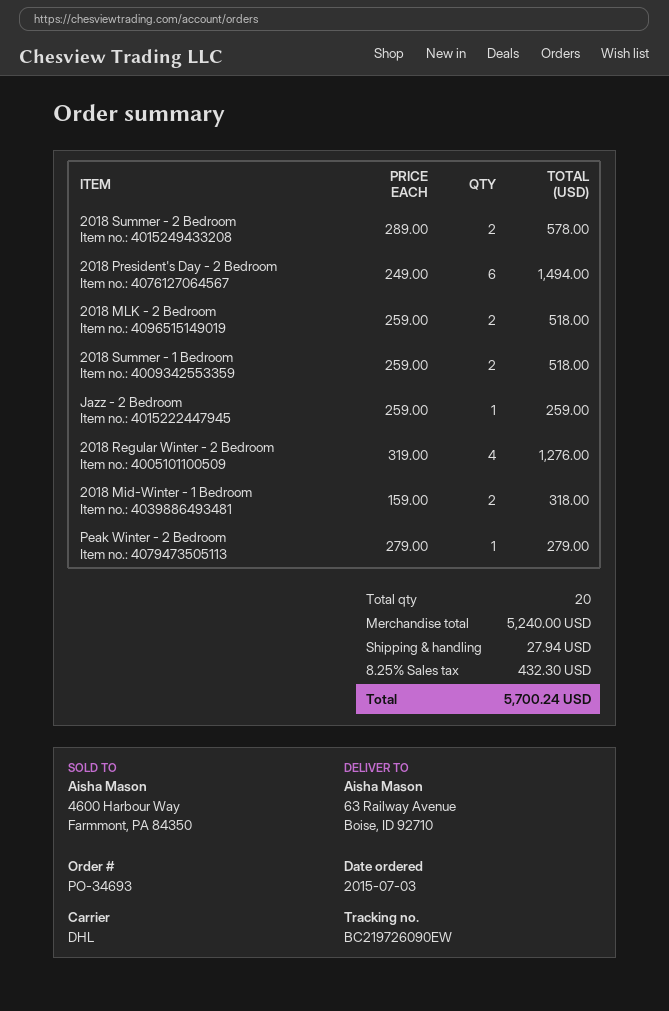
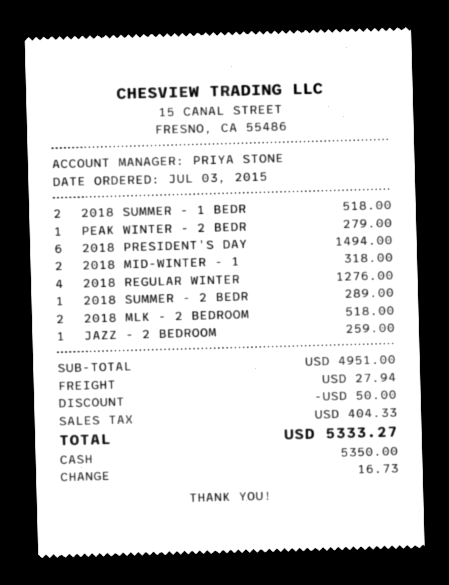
2018 Summer - 2 Bedroom: 2 for 578.00 -> 1 for 289.00
subtotal: 5240.00 -> 4951.00
discount: none -> 50.00
tax: 432.30 -> 404.33
total: 5700.24 -> 5333.27

